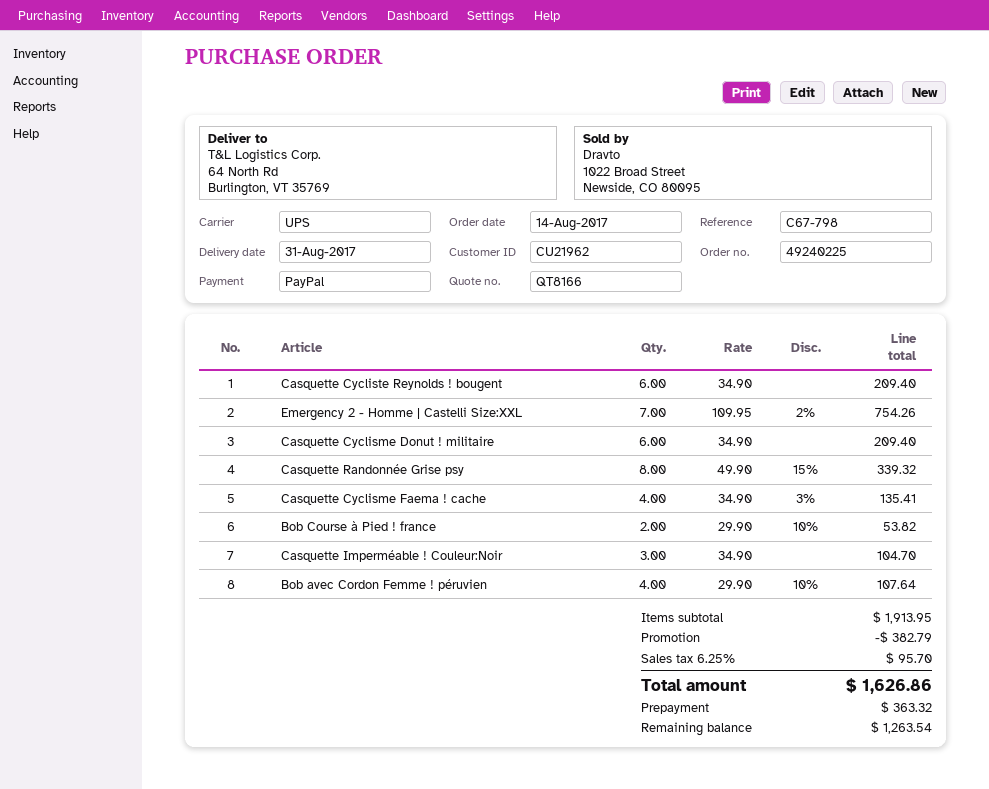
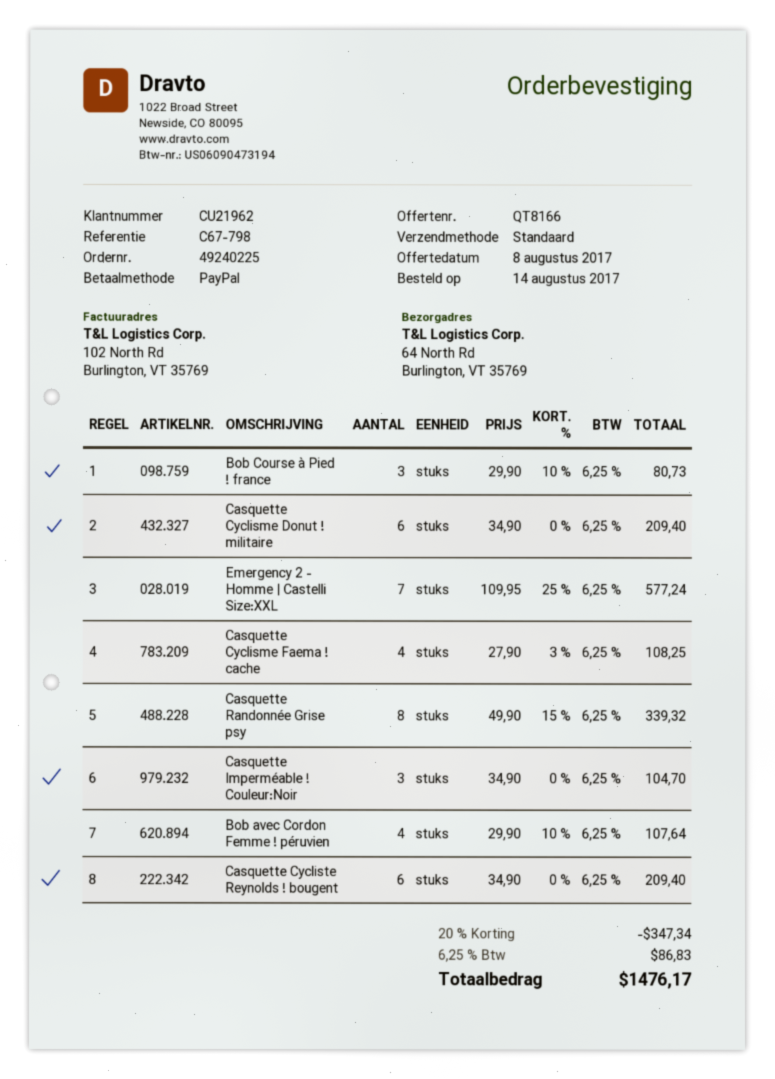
shipping method: UPS -> standard
Emergency 2 - Homme | Castelli Size:XXL: 7 x 109.95 - 2% = 754.26 -> 7 x 109.95 - 25% = 577.24
Casquette Cyclisme Faema ! cache: 4 x 34.90 - 3% = 135.41 -> 4 x 27.90 - 3% = 108.25
Bob Course à Pied ! france: 2 x 29.90 - 10% = 53.82 -> 3 x 29.90 - 10% = 80.73
discount: 382.79 -> 347.34
tax: 6.25% = 95.70 -> 6.25% = 86.83
total: 1626.86 -> 1476.17

